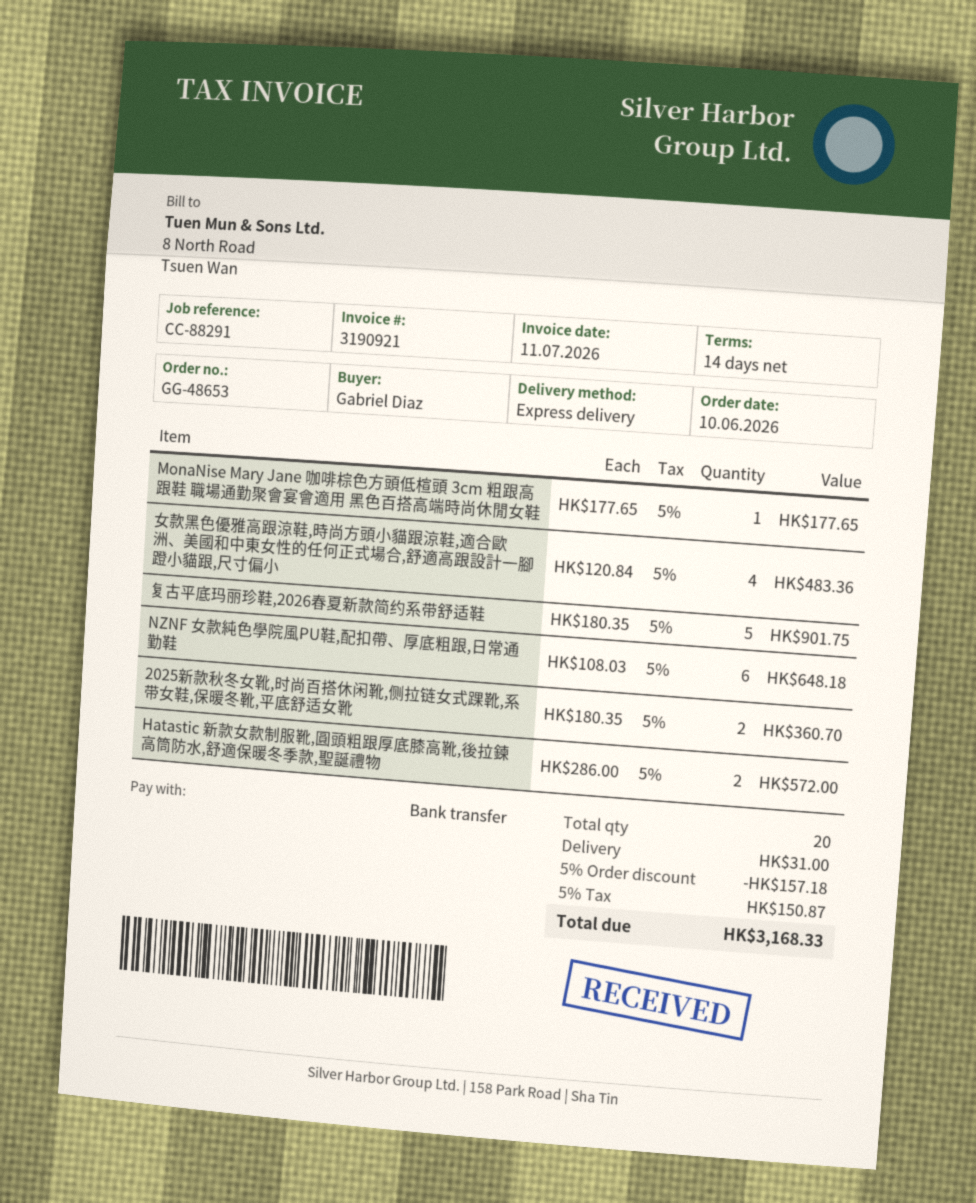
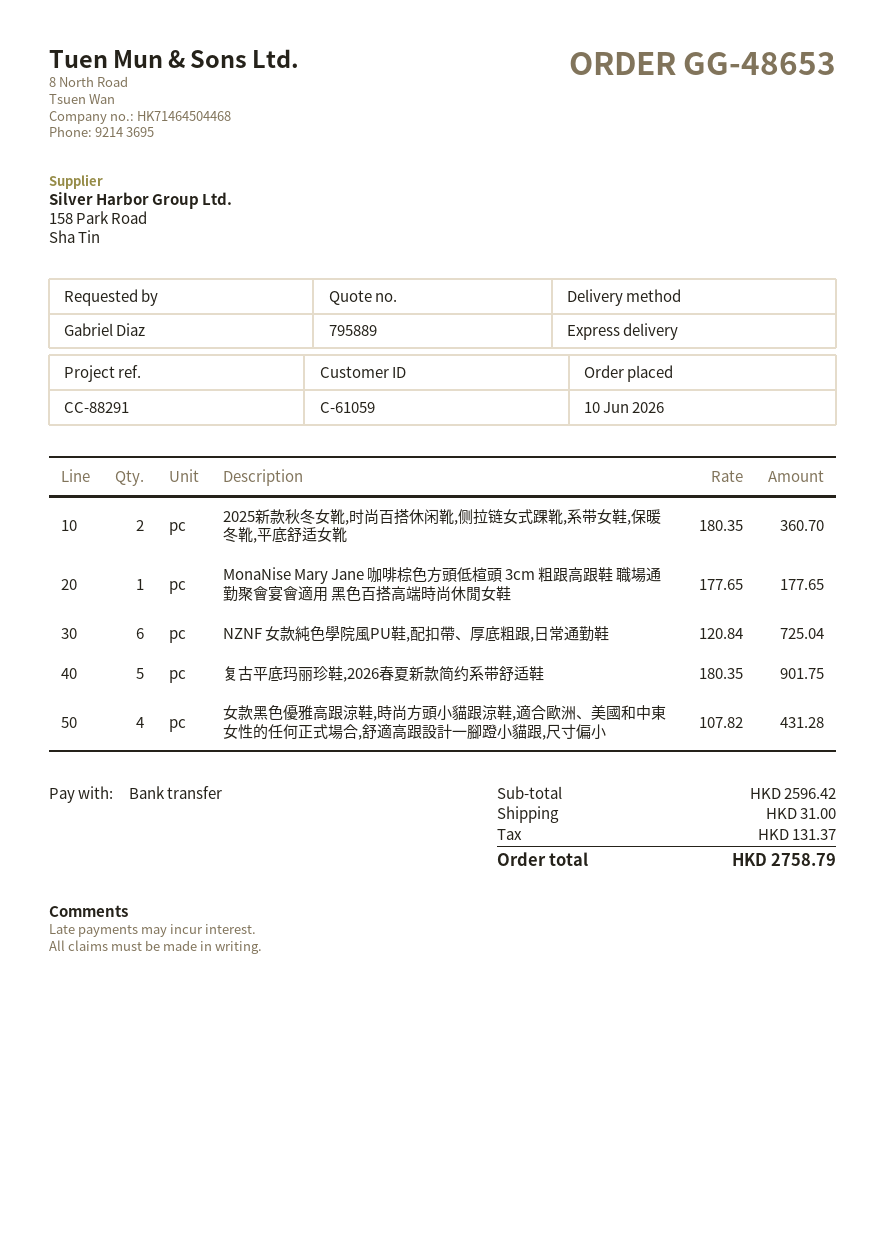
女款黑色優雅高跟涼鞋,時尚方頭小貓跟涼鞋,適合歐洲、美國和中東女性的任何正式場合,舒適高跟設計一腳蹬小貓跟,尺寸偏小: 4 x 120.84 = 483.36 -> 4 x 107.82 = 431.28
NZNF 女款純色學院風PU鞋,配扣帶、厚底粗跟,日常通勤鞋: 6 x 108.03 = 648.18 -> 6 x 120.84 = 725.04
Hatastic 新款女款制服靴,圓頭粗跟厚底膝高靴,後拉鍊高筒防水,舒適保暖冬季款,聖誕禮物: 2 x 286.00 = 572.00 -> none
discount: 5% = 157.18 -> none
tax: 150.87 -> 131.37
total: 3168.33 -> 2758.79

